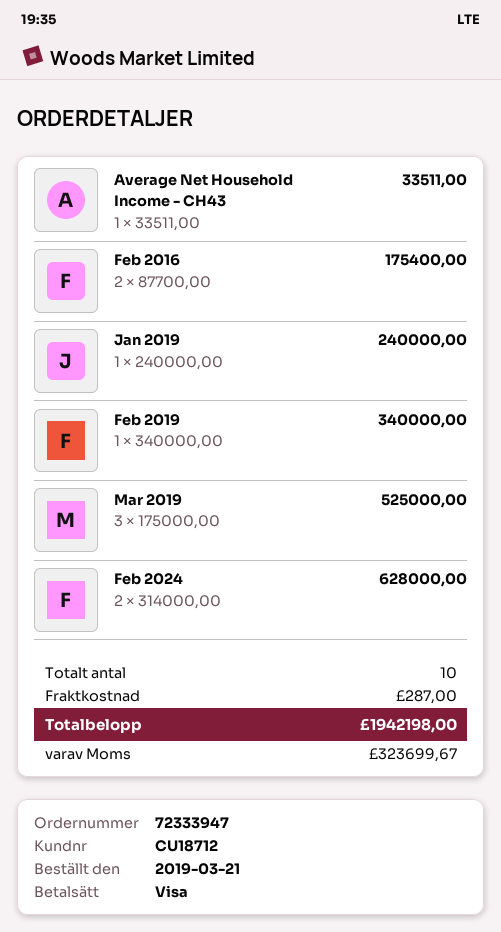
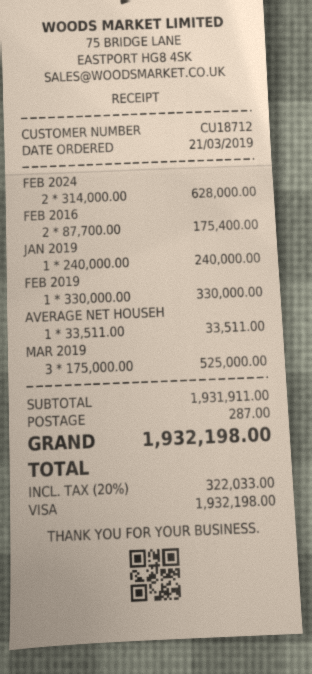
Feb 2019: 1 x 340000.00 = 340000.00 -> 1 x 330000.00 = 330000.00
tax: 323699.67 -> 322033.00
total: 1942198.00 -> 1932198.00

